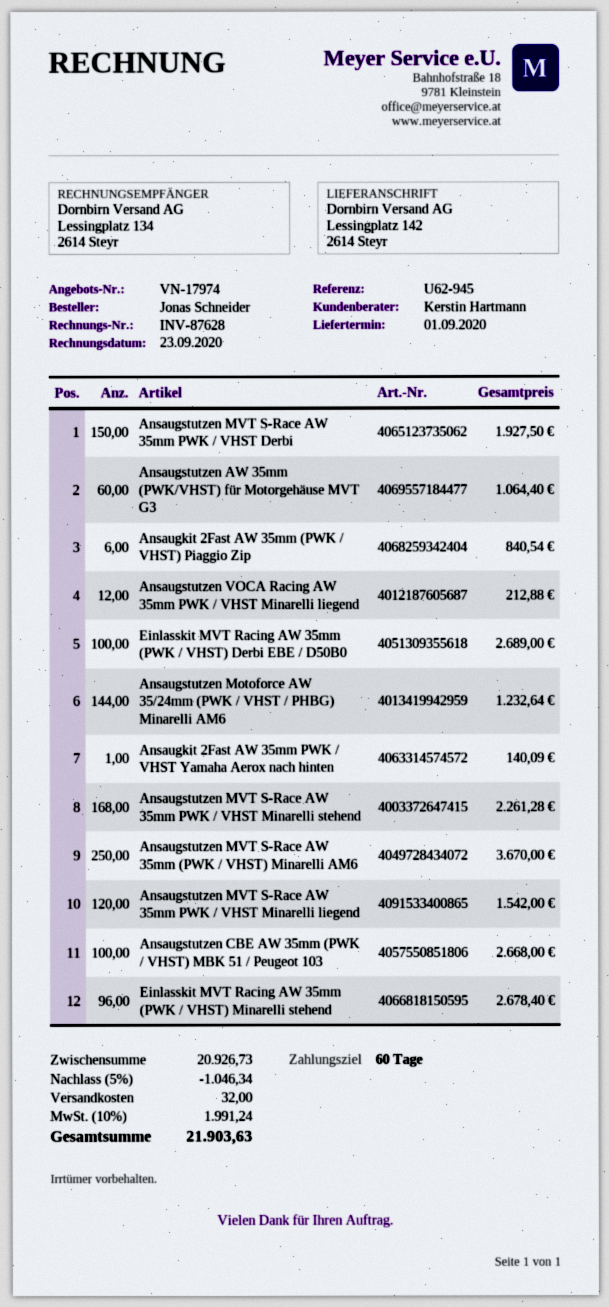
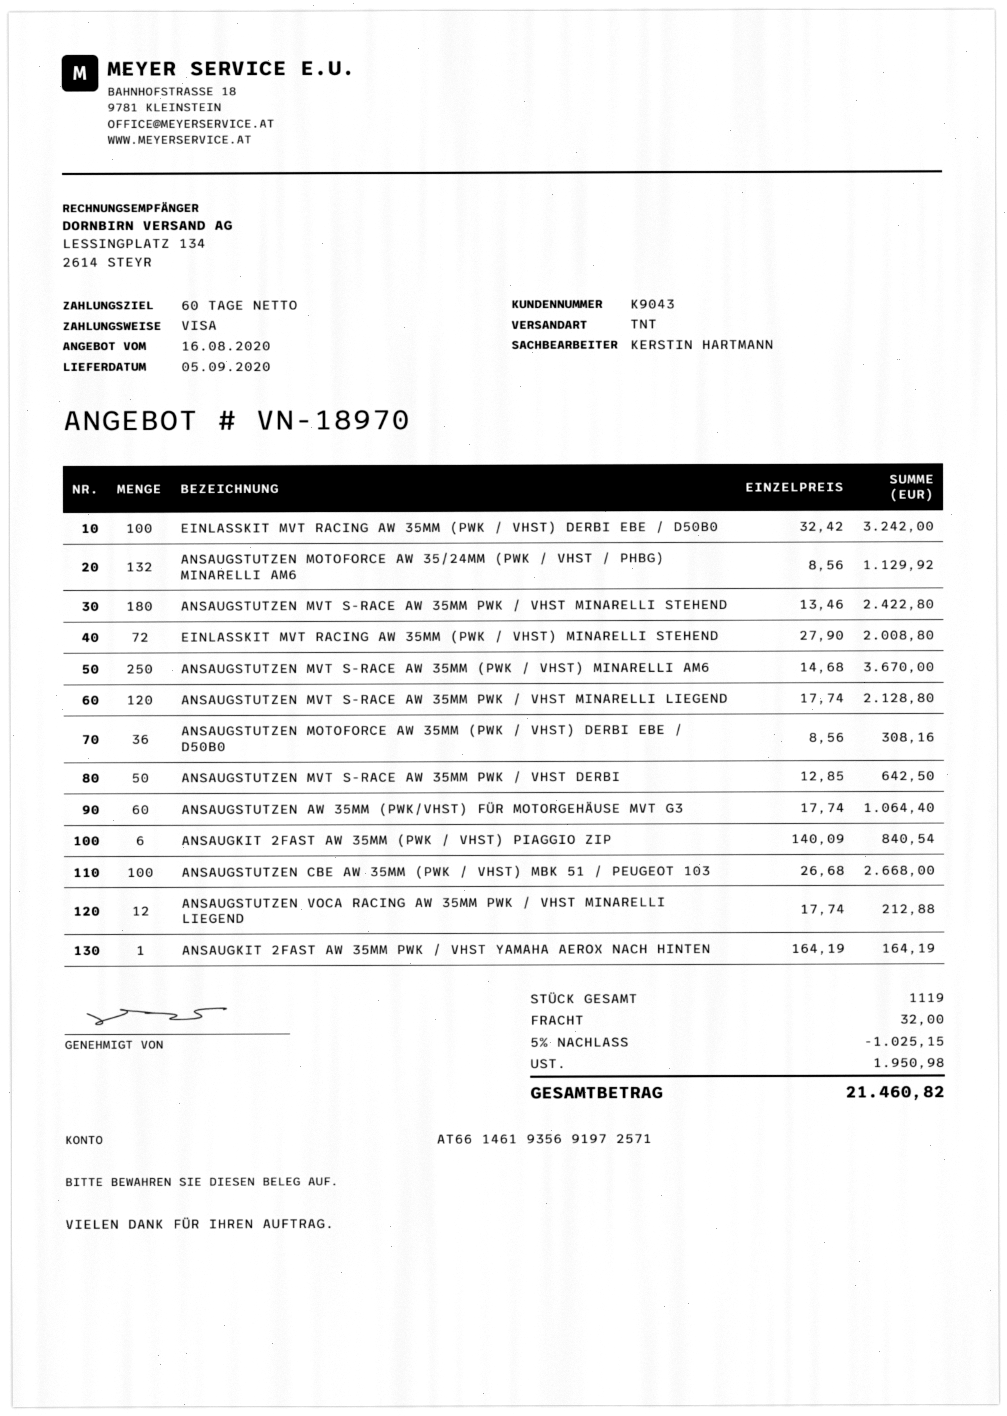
quote number: VN-17974 -> VN-18970
delivery date: 2020-09-01 -> 2020-09-05
Ansaugstutzen MVT S-Race AW 35mm PWK / VHST Derbi: 150 for 1927.50 -> 50 for 642.50
Einlasskit MVT Racing AW 35mm (PWK / VHST) Derbi EBE / D50B0: 100 for 2689.00 -> 100 for 3242.00
Ansaugstutzen Motoforce AW 35/24mm (PWK / VHST / PHBG) Minarelli AM6: 144 for 1232.64 -> 132 for 1129.92
Ansaugkit 2Fast AW 35mm PWK / VHST Yamaha Aerox nach hinten: 1 for 140.09 -> 1 for 164.19
Ansaugstutzen MVT S-Race AW 35mm PWK / VHST Minarelli stehend: 168 for 2261.28 -> 180 for 2422.80
Ansaugstutzen MVT S-Race AW 35mm PWK / VHST Minarelli liegend: 120 for 1542.00 -> 120 for 2128.80
Einlasskit MVT Racing AW 35mm (PWK / VHST) Minarelli stehend: 96 for 2678.40 -> 72 for 2008.80
ANSAUGSTUTZEN MOTOFORCE AW 35MM (PWK / VHST) DERBI EBE / D50B0: none -> 36 for 308.16
discount: 5% = 1046.34 -> 5% = 1025.15
tax: 1991.24 -> 1950.98
total: 21903.63 -> 21460.82

